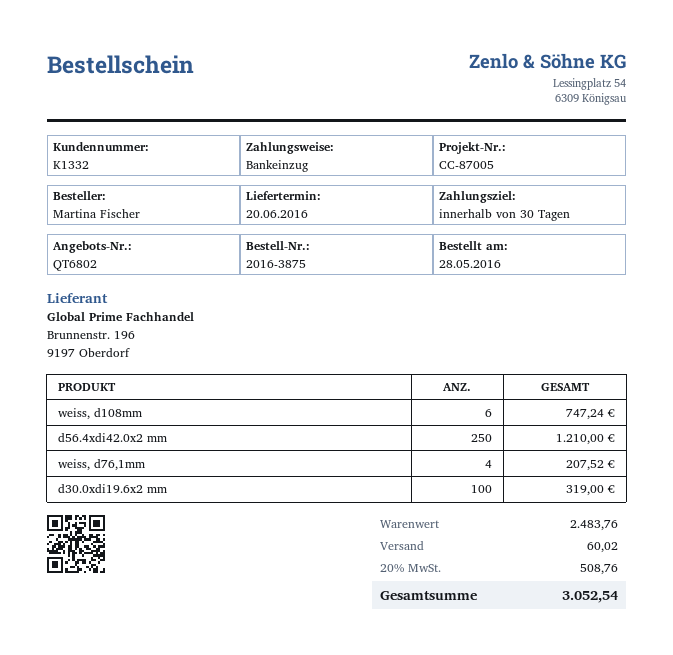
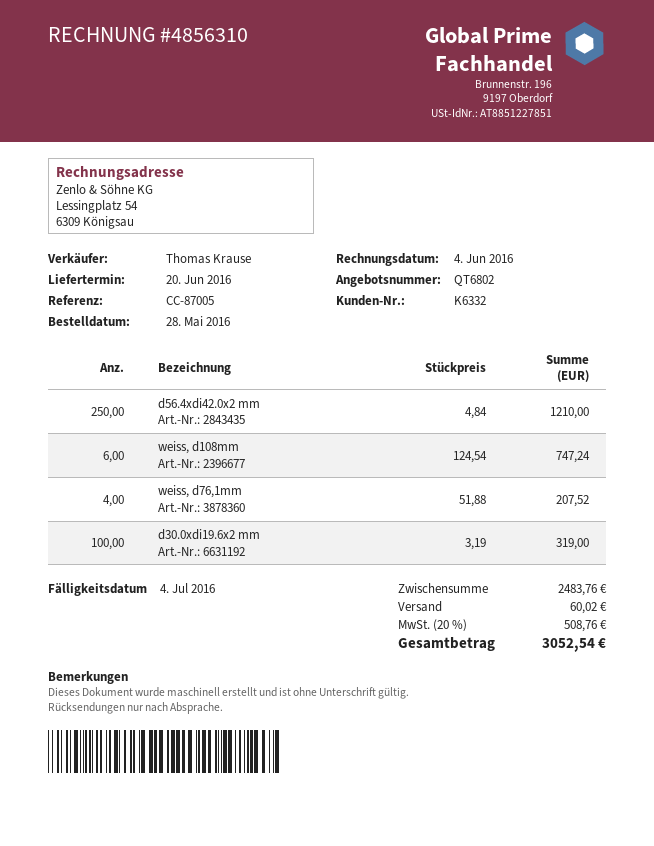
customer number: K1332 -> K6332

